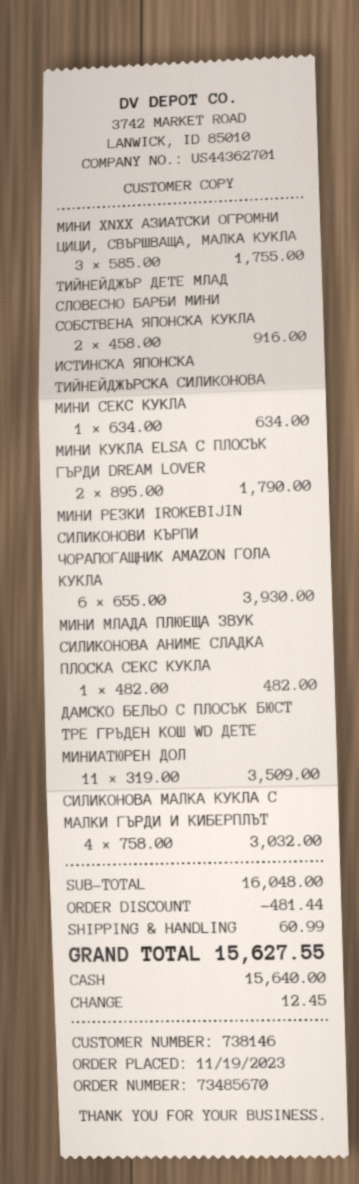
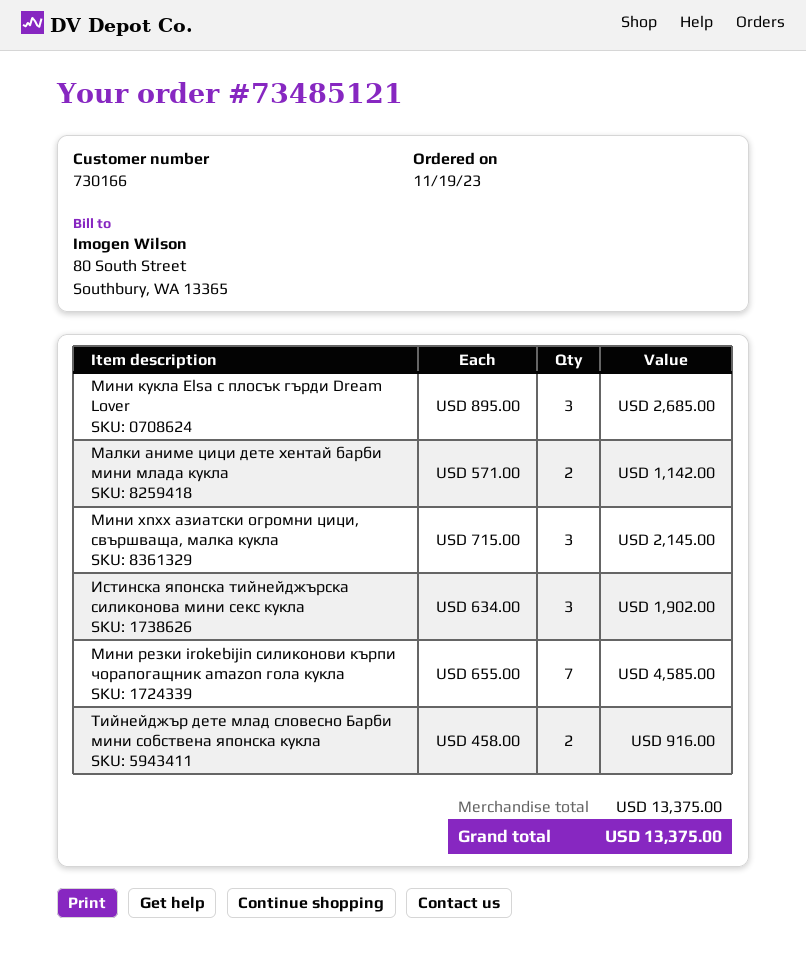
order number: 73485670 -> 73485121
customer number: 738146 -> 730166
МИНИ XNXX АЗИАТСКИ ОГРОМНИ ЦИЦИ, СВЪРШВАЩА, МАЛКА КУКЛА: 3 x 585.00 = 1755.00 -> 3 x 715.00 = 2145.00
ИСТИНСКА ЯПОНСКА ТИЙНЕЙДЖЪРСКА СИЛИКОНОВА МИНИ СЕКС КУКЛА: 1 x 634.00 = 634.00 -> 3 x 634.00 = 1902.00
МИНИ КУКЛА ELSA С ПЛОСЪК ГЪРДИ DREAM LOVER: 2 x 895.00 = 1790.00 -> 3 x 895.00 = 2685.00
МИНИ РЕЗКИ IROKEBIJIN СИЛИКОНОВИ КЪРПИ ЧОРАПОГАЩНИК AMAZON ГОЛА КУКЛА: 6 x 655.00 = 3930.00 -> 7 x 655.00 = 4585.00
МИНИ МЛАДА ПЛЮЕЩА ЗВУК СИЛИКОНОВА АНИМЕ СЛАДКА ПЛОСКА СЕКС КУКЛА: 1 x 482.00 = 482.00 -> none
ДАМСКО БЕЛЬО С ПЛОСЪК БЮСТ TPE ГРЪДЕН КОШ WD ДЕТЕ МИНИАТЮРЕН ДОЛ: 11 x 319.00 = 3509.00 -> none
СИЛИКОНОВА МАЛКА КУКЛА С МАЛКИ ГЪРДИ И КИБЕРПЛЪТ: 4 x 758.00 = 3032.00 -> none
Малки аниме цици дете хентай барби мини млада кукла: none -> 2 x 571.00 = 1142.00
subtotal: 16048.00 -> 13375.00
discount: 481.44 -> none
shipping: 60.99 -> none
total: 15627.55 -> 13375.00

